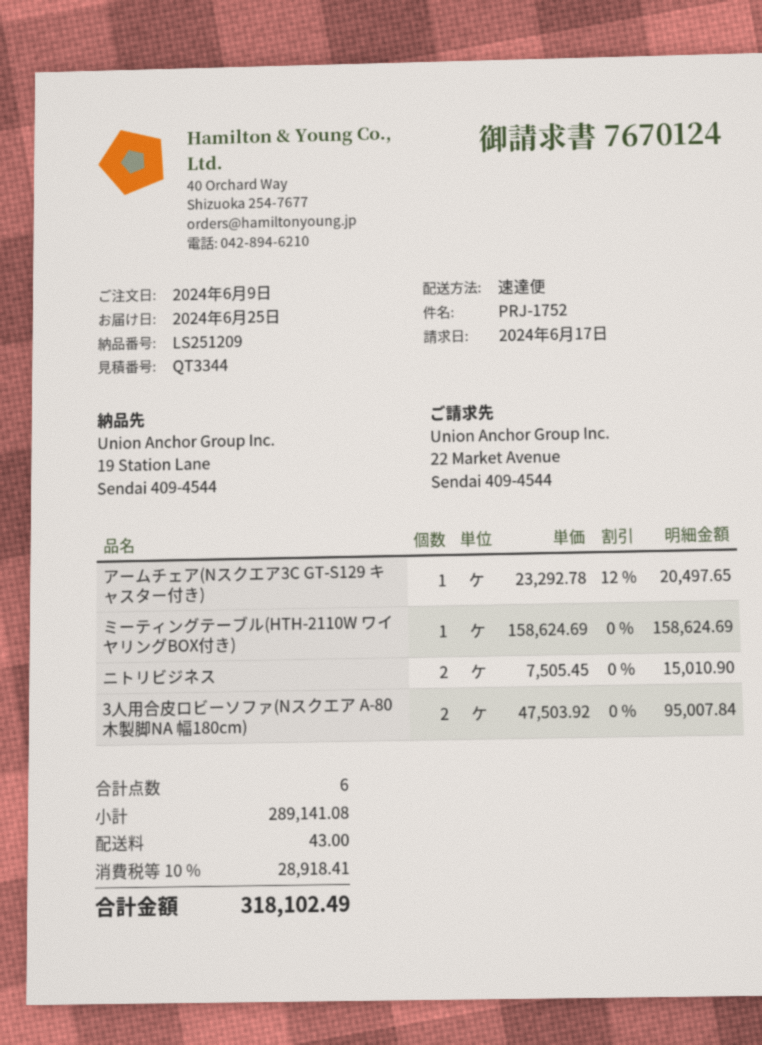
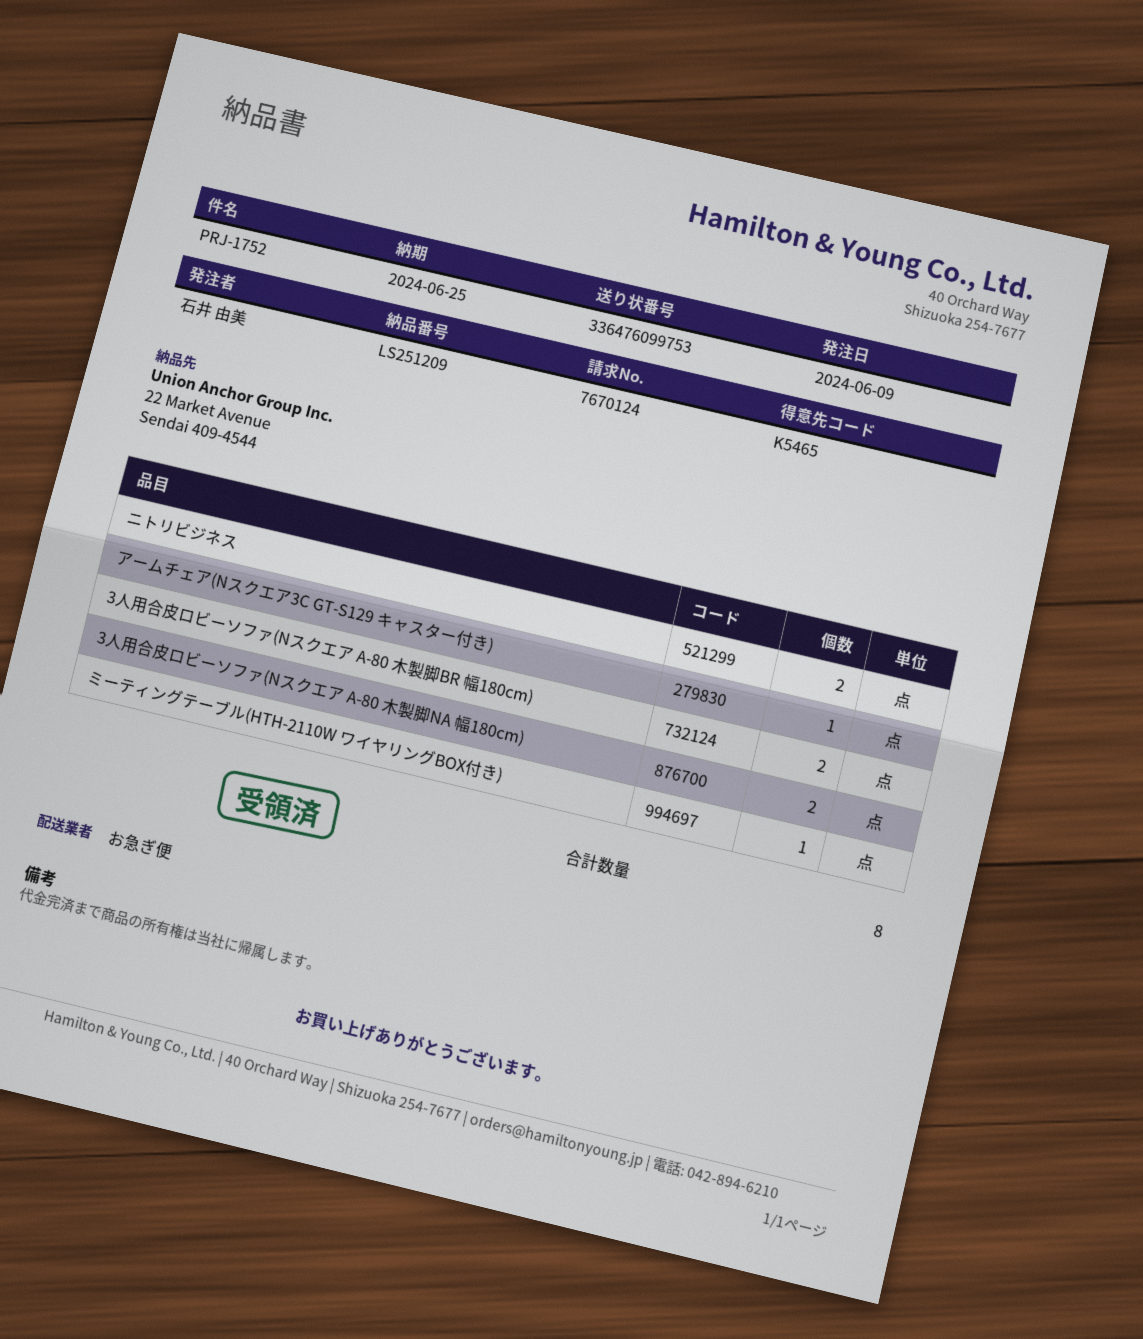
ship to: 19 Station Lane, Sendai 409-4544 -> 22 Market Avenue, Sendai 409-4544
3人用合皮ロビーソファ(Nスクエア A-80 木製脚BR 幅180cm): none -> 2
total quantity: 6 -> 8

